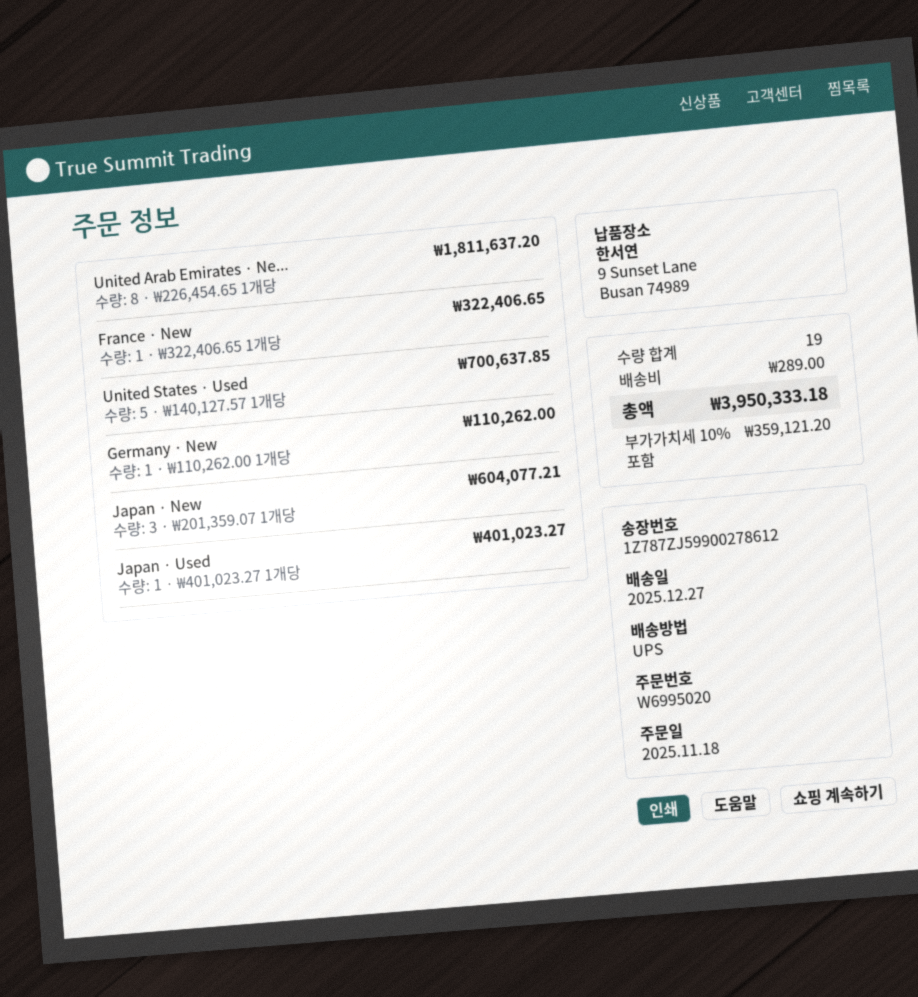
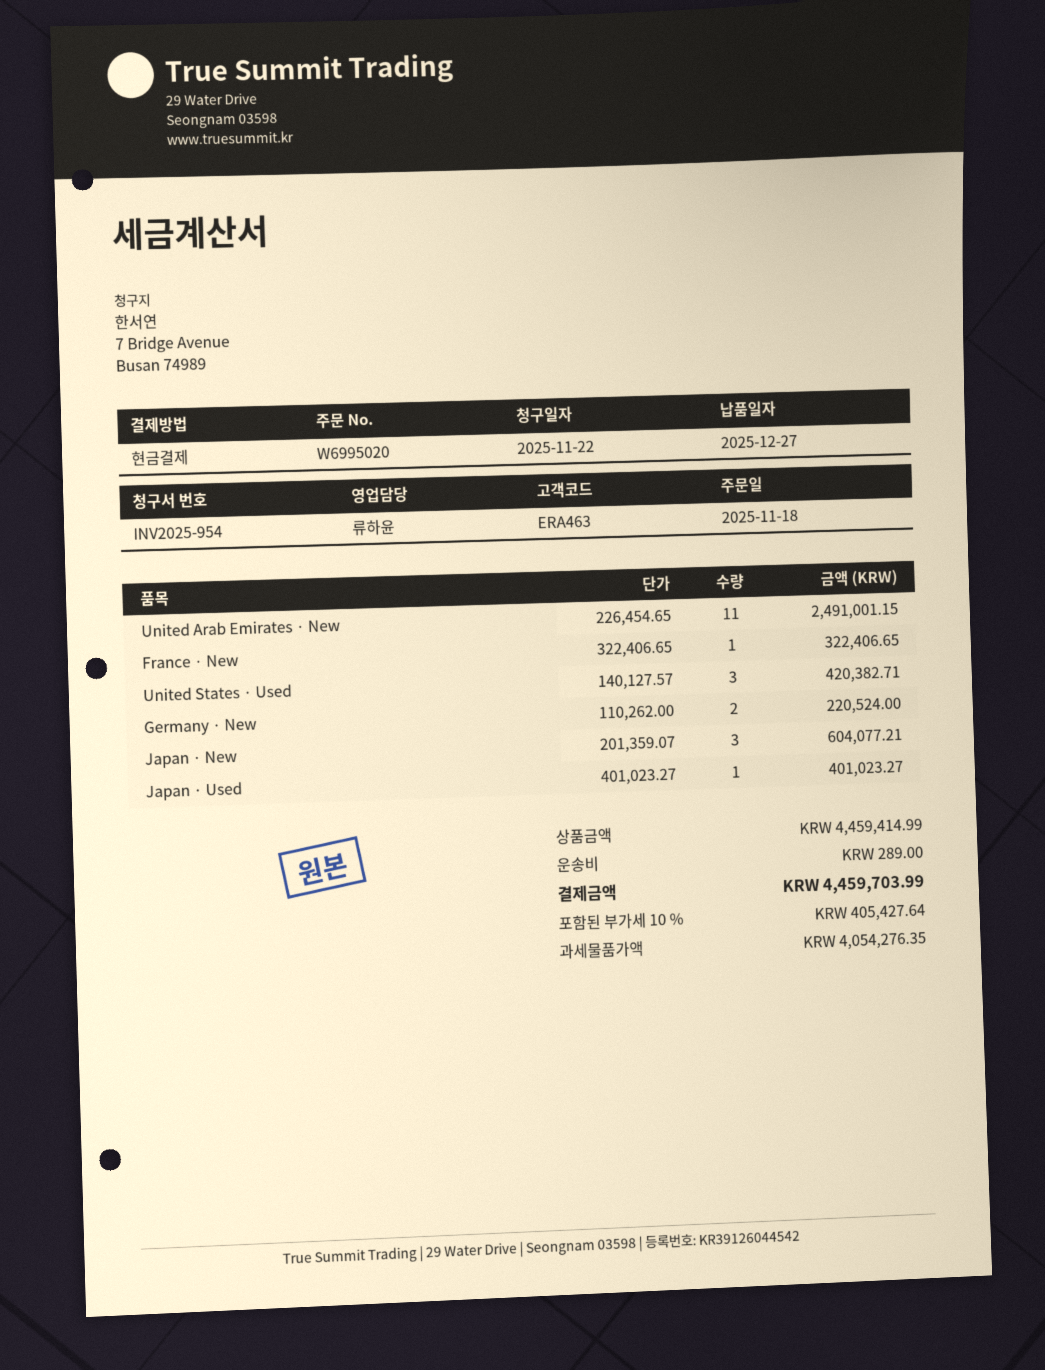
United Arab Emirates · Ne...: 8 x 226454.65 = 1811637.20 -> 11 x 226454.65 = 2491001.15
United States · Used: 5 x 140127.57 = 700637.85 -> 3 x 140127.57 = 420382.71
Germany · New: 1 x 110262.00 = 110262.00 -> 2 x 110262.00 = 220524.00
tax: 10% = 359121.20 -> 10% = 405427.64
total: 3950333.18 -> 4459703.99

